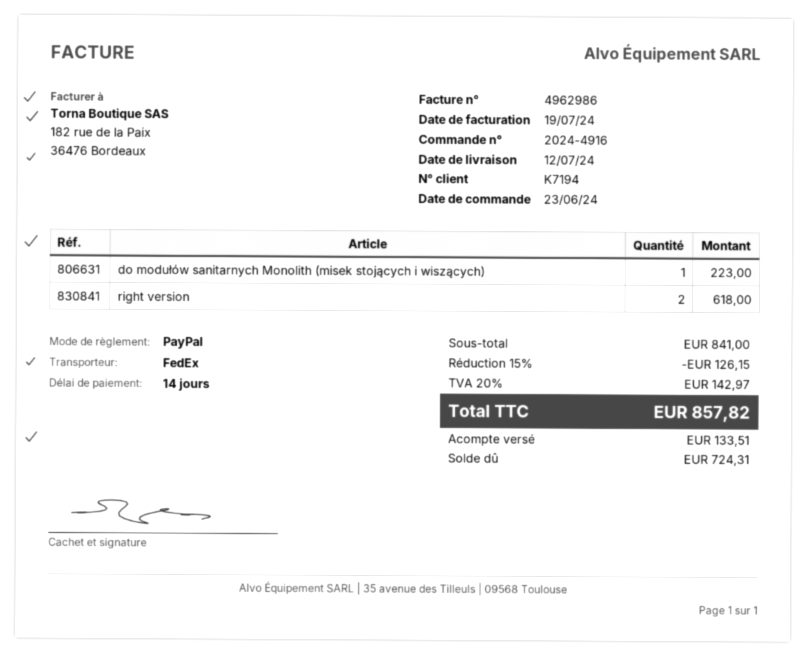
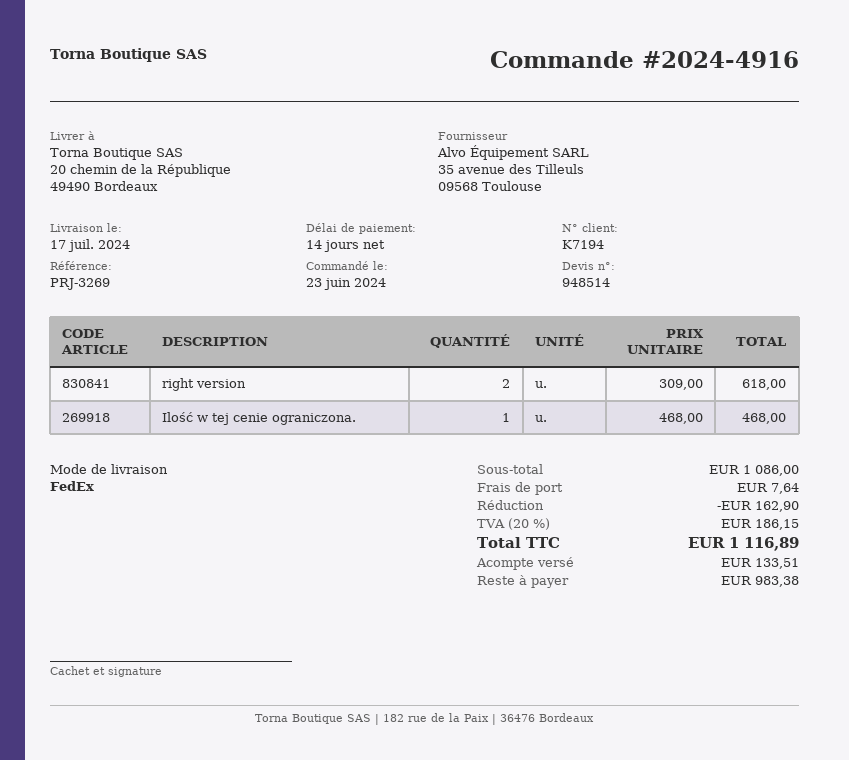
delivery date: 2024-07-12 -> 2024-07-17
do modułów sanitarnych Monolith (misek stojących i wiszących): 1 for 223.00 -> none
Ilość w tej cenie ograniczona.: none -> 1 for 468.00
subtotal: 841.00 -> 1086.00
discount: 126.15 -> 162.90
shipping: none -> 7.64
tax: 20% = 142.97 -> 20% = 186.15
total: 857.82 -> 1116.89
balance: 724.31 -> 983.38

